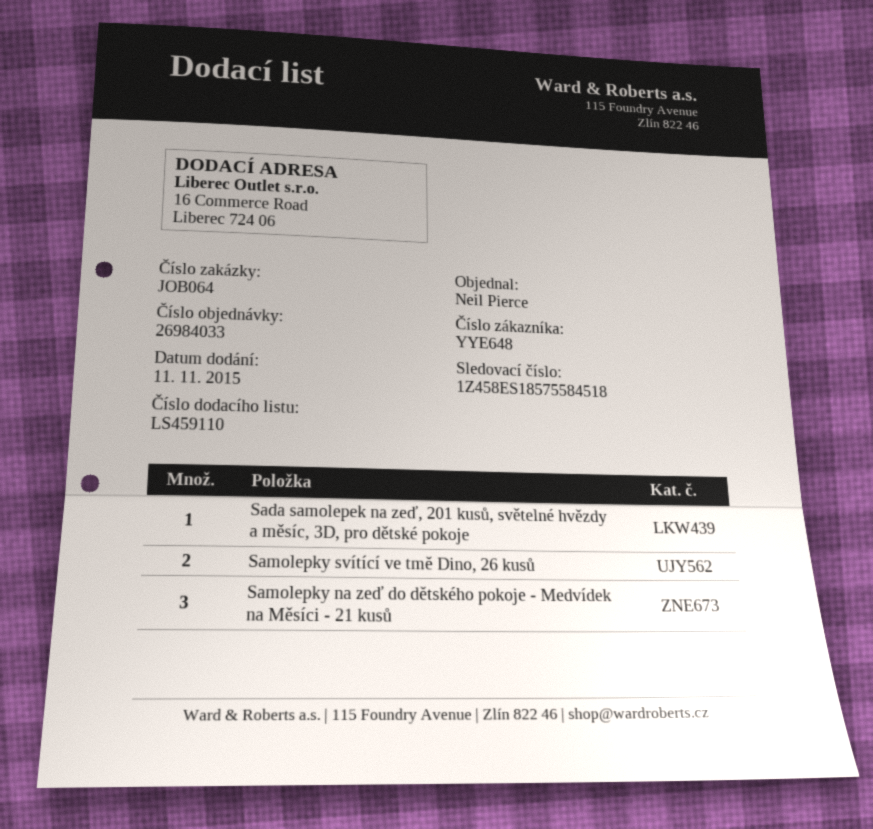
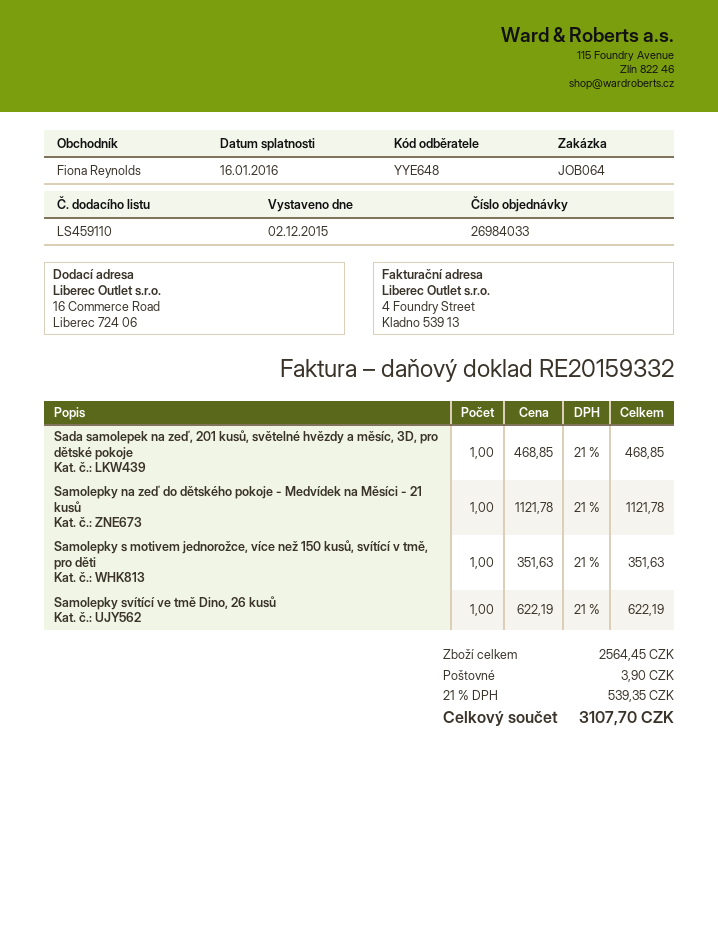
Samolepky svítící ve tmě Dino, 26 kusů: 2 -> 1
Samolepky na zeď do dětského pokoje - Medvídek na Měsíci - 21 kusů: 3 -> 1
Samolepky s motivem jednorožce, více než 150 kusů, svítící v tmě, pro děti: none -> 1

